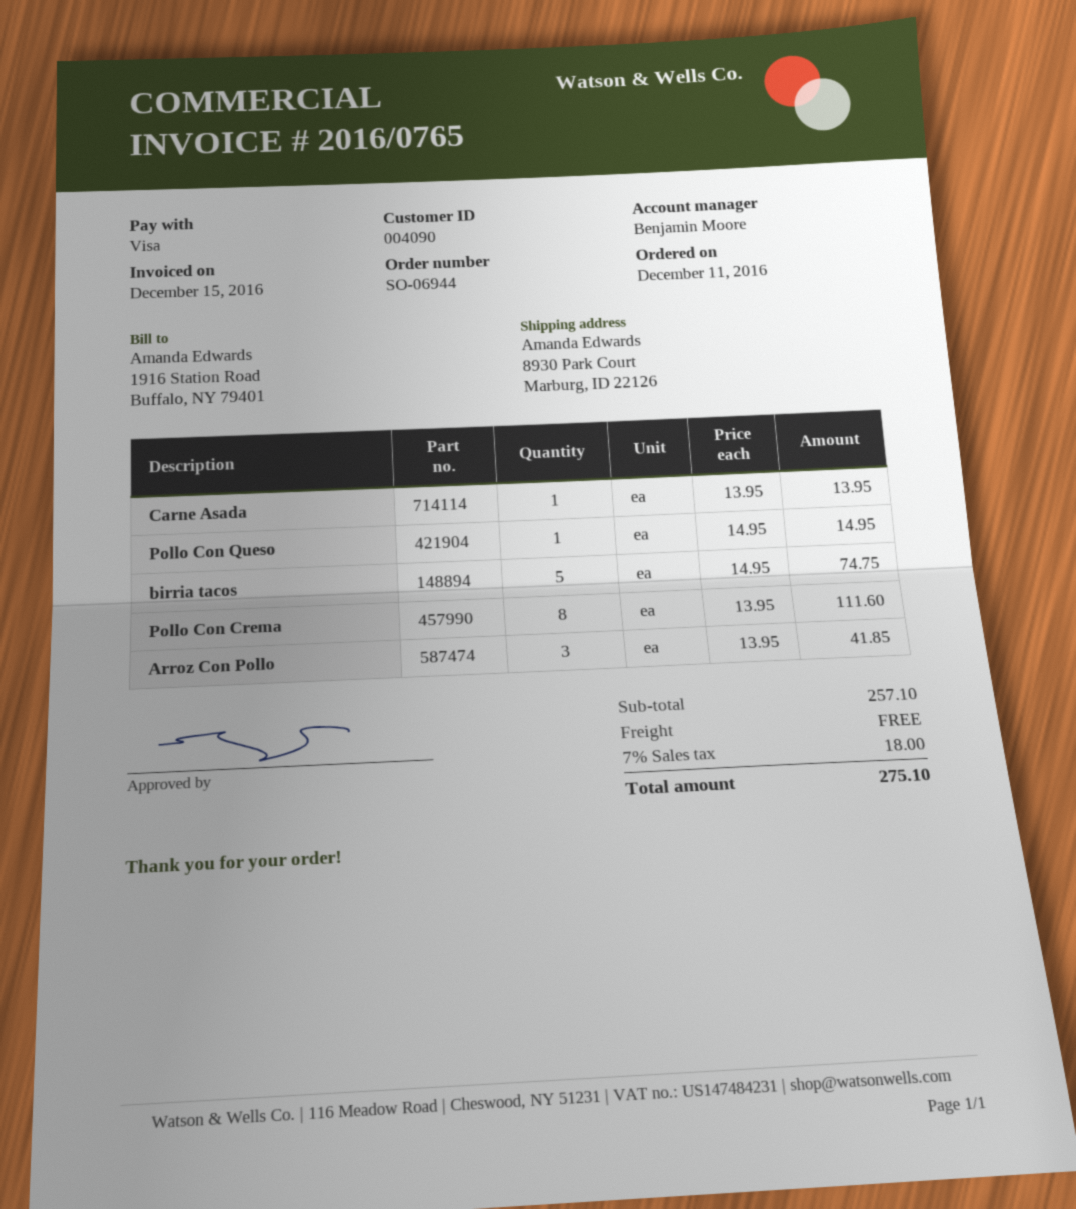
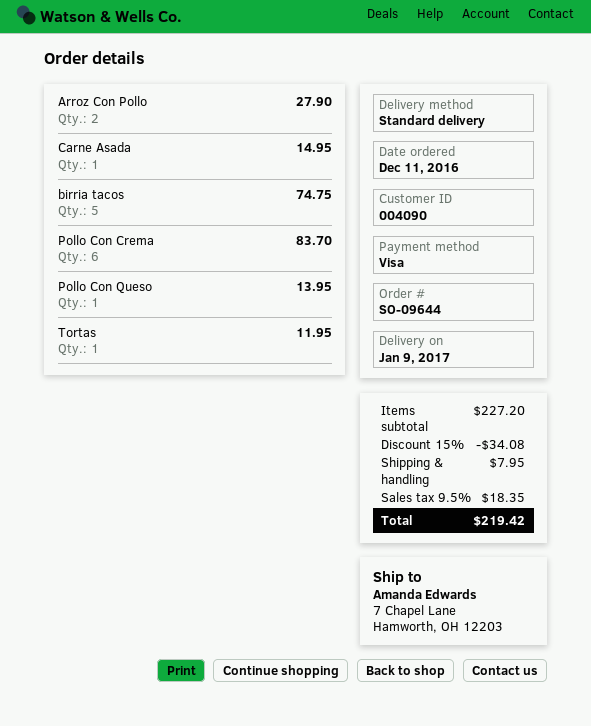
order number: SO-06944 -> SO-09644
ship to: 8930 Park Court, Marburg, ID 22126 -> 7 Chapel Lane, Hamworth, OH 12203
Carne Asada: 1 for 13.95 -> 1 for 14.95
Pollo Con Queso: 1 for 14.95 -> 1 for 13.95
Pollo Con Crema: 8 for 111.60 -> 6 for 83.70
Arroz Con Pollo: 3 for 41.85 -> 2 for 27.90
Tortas: none -> 1 for 11.95
subtotal: 257.10 -> 227.20
discount: none -> 15% = 34.08
shipping: 0.00 -> 7.95
tax: 7% = 18.00 -> 9.5% = 18.35
total: 275.10 -> 219.42

